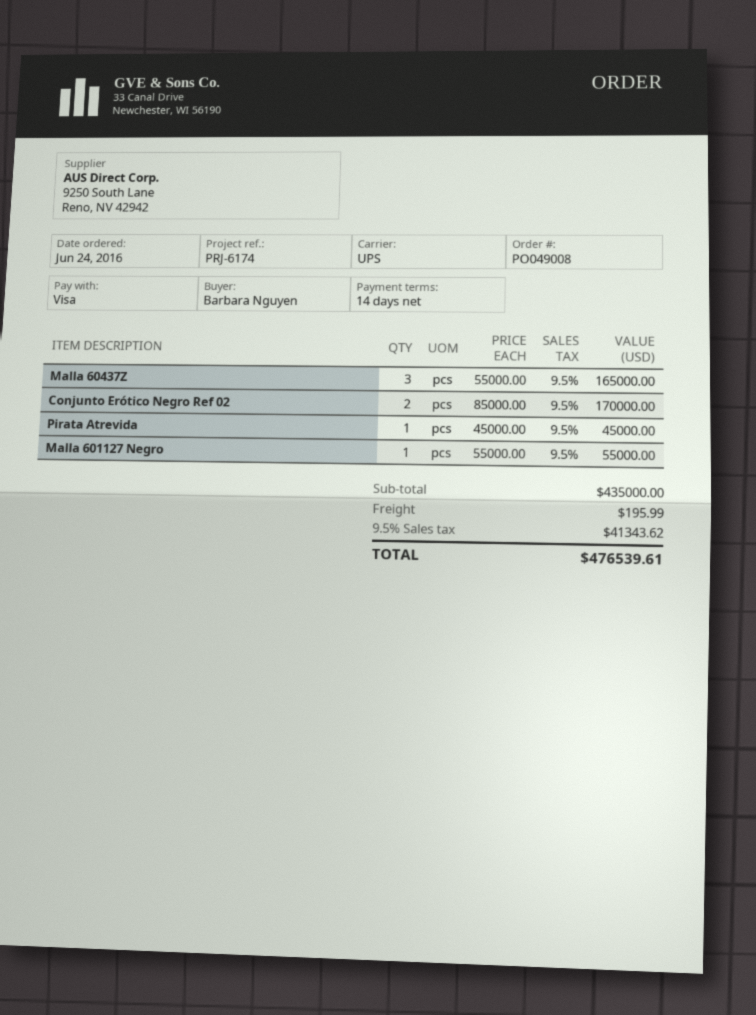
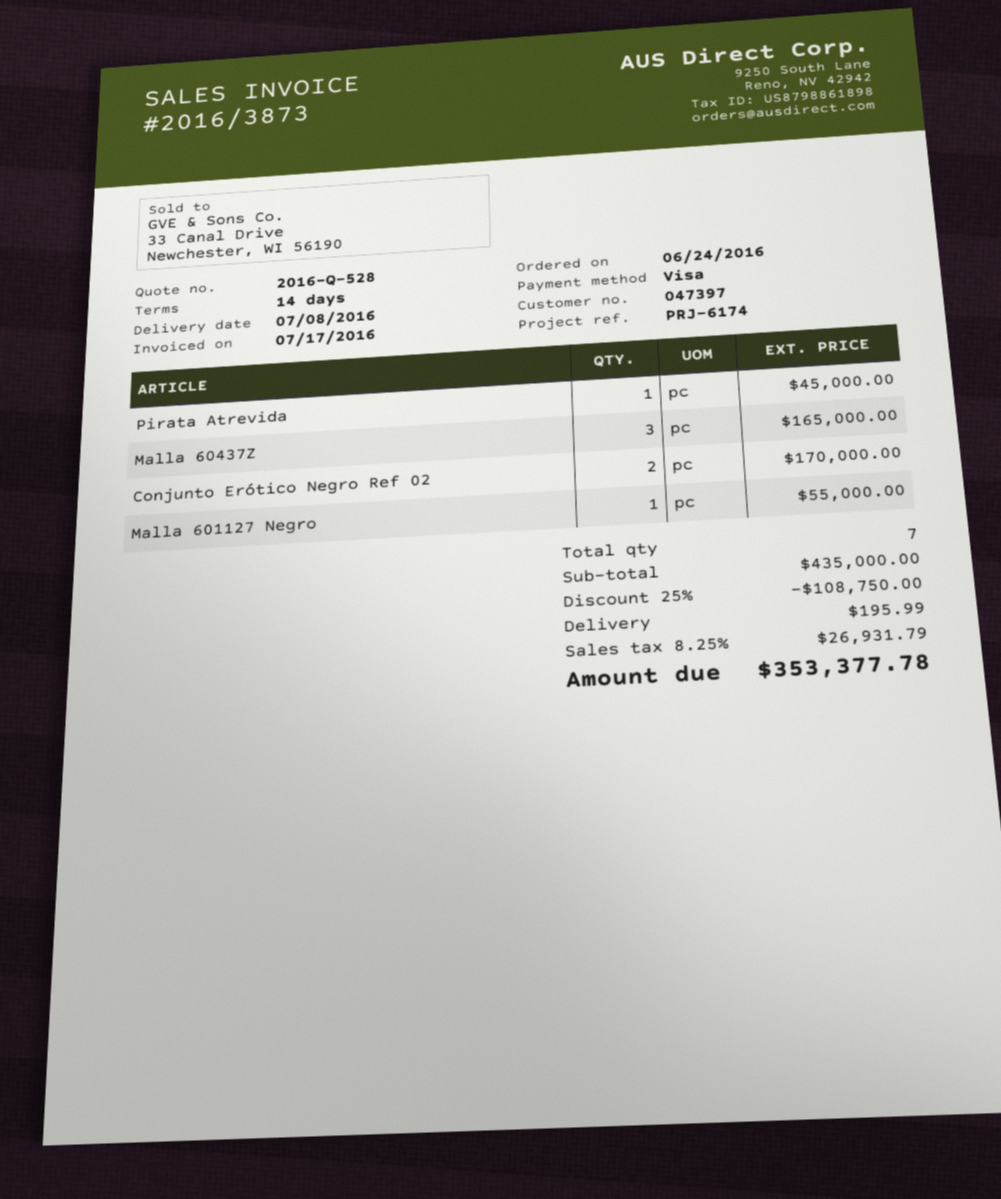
discount: none -> 25% = 108750.00
tax: 9.5% = 41343.62 -> 8.25% = 26931.79
total: 476539.61 -> 353377.78

